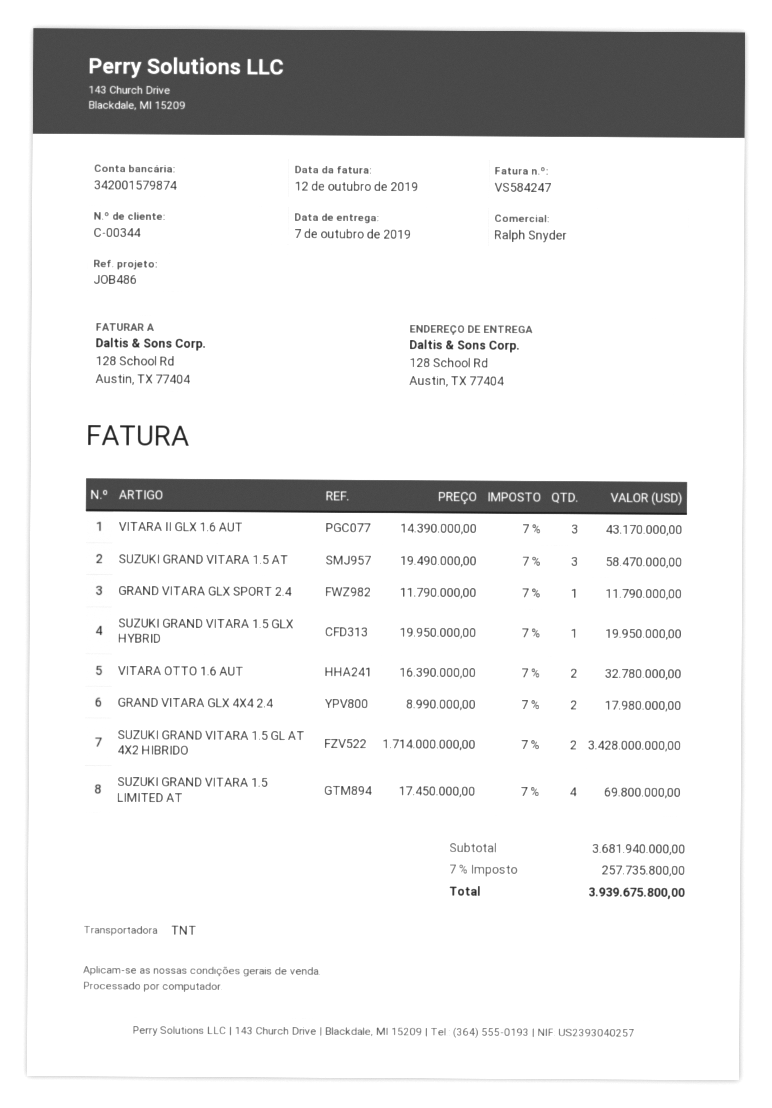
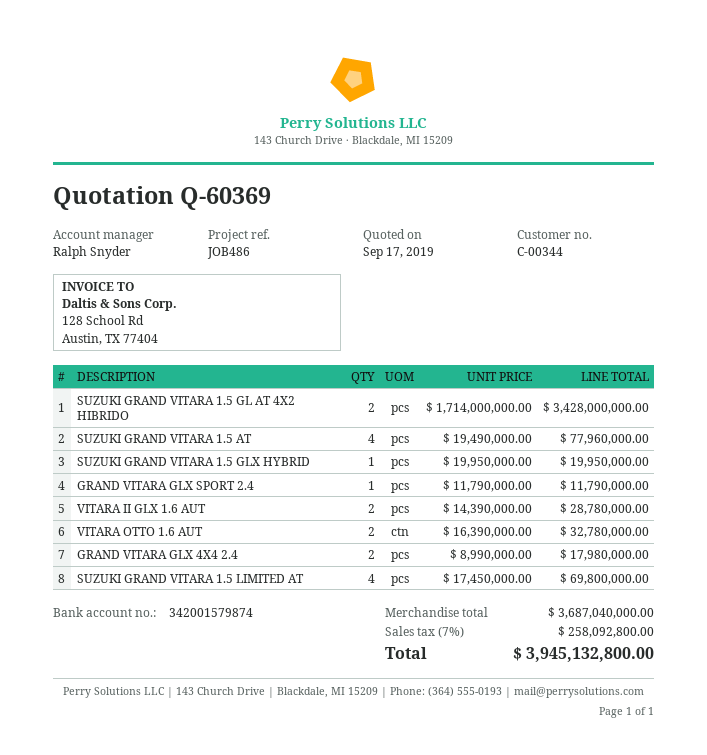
VITARA II GLX 1.6 AUT: 3 x 14390000.00 = 43170000.00 -> 2 x 14390000.00 = 28780000.00
SUZUKI GRAND VITARA 1.5 AT: 3 x 19490000.00 = 58470000.00 -> 4 x 19490000.00 = 77960000.00
subtotal: 3681940000.00 -> 3687040000.00
tax: 7% = 257735800.00 -> 7% = 258092800.00
total: 3939675800.00 -> 3945132800.00

